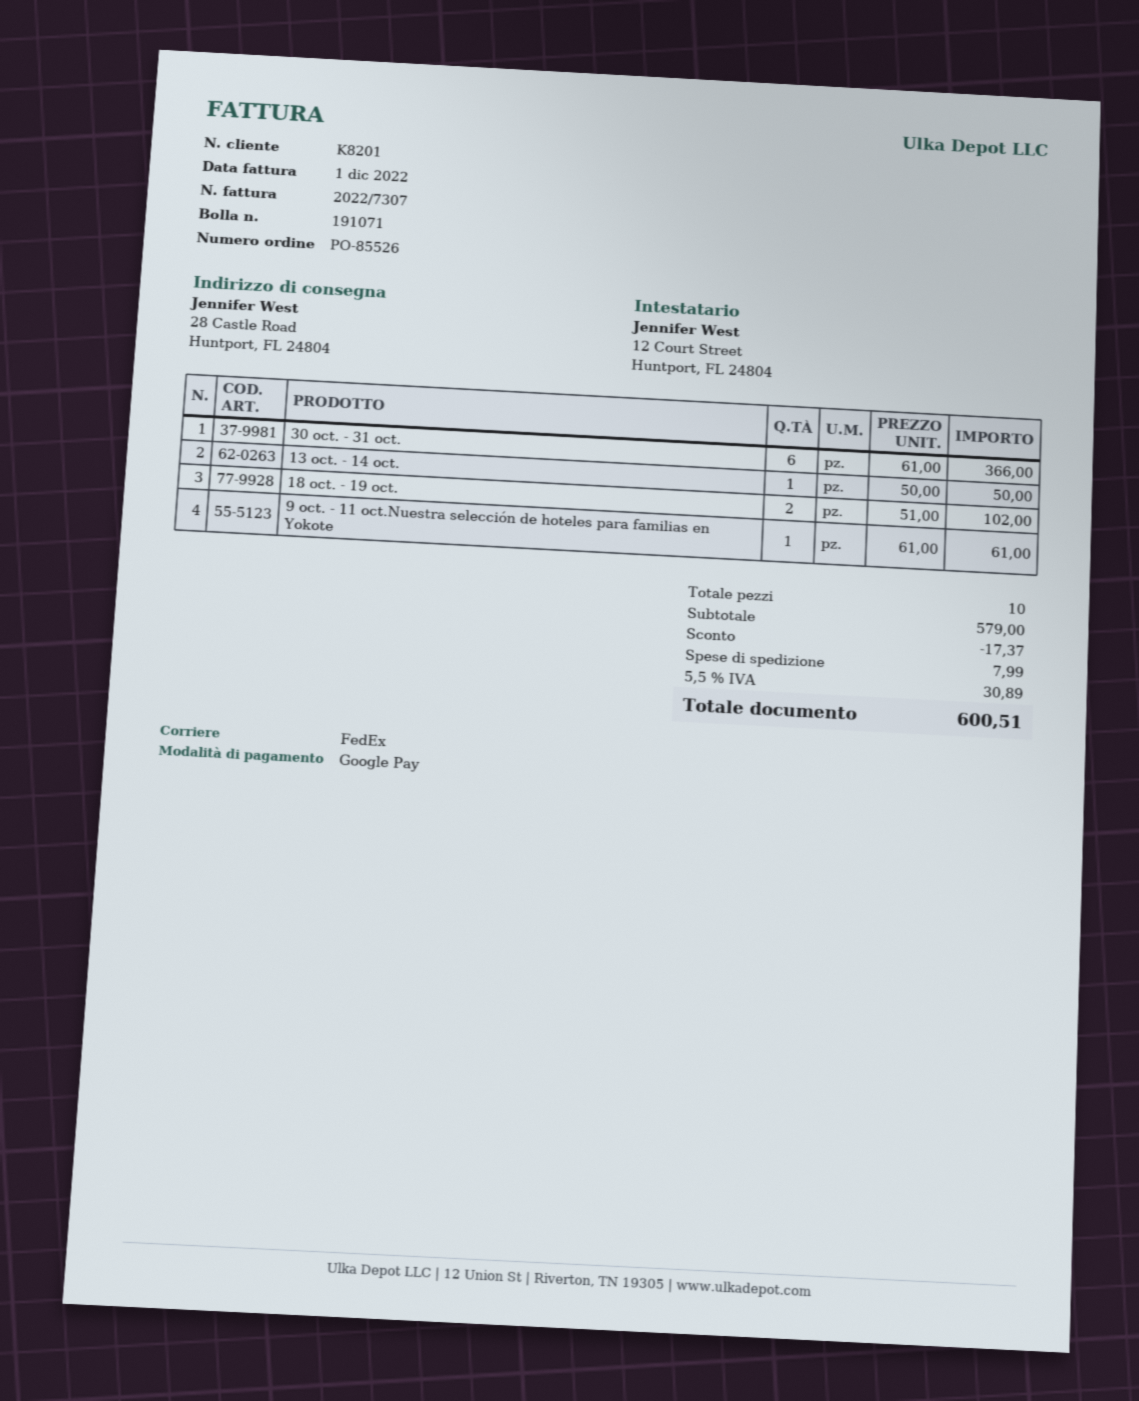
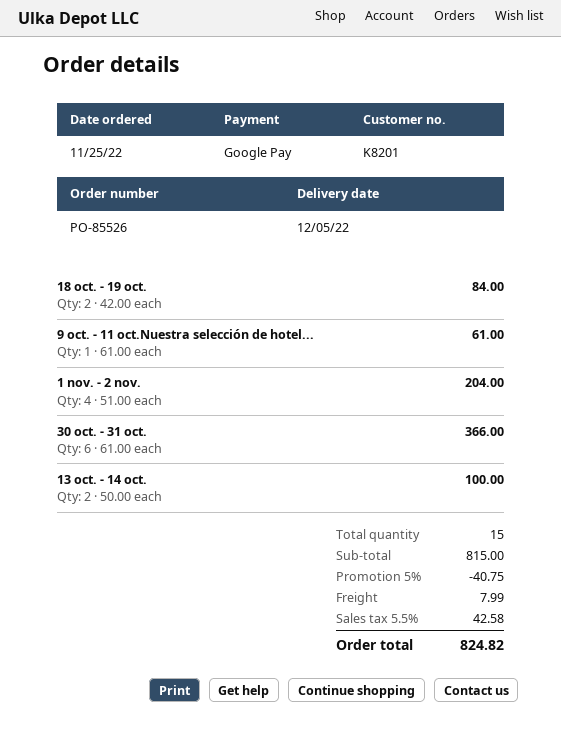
13 oct. - 14 oct.: 1 x 50.00 = 50.00 -> 2 x 50.00 = 100.00
18 oct. - 19 oct.: 2 x 51.00 = 102.00 -> 2 x 42.00 = 84.00
1 nov. - 2 nov.: none -> 4 x 51.00 = 204.00
total quantity: 10 -> 15
subtotal: 579.00 -> 815.00
discount: 17.37 -> 40.75
tax: 5.5% = 30.89 -> 5.5% = 42.58
total: 600.51 -> 824.82

